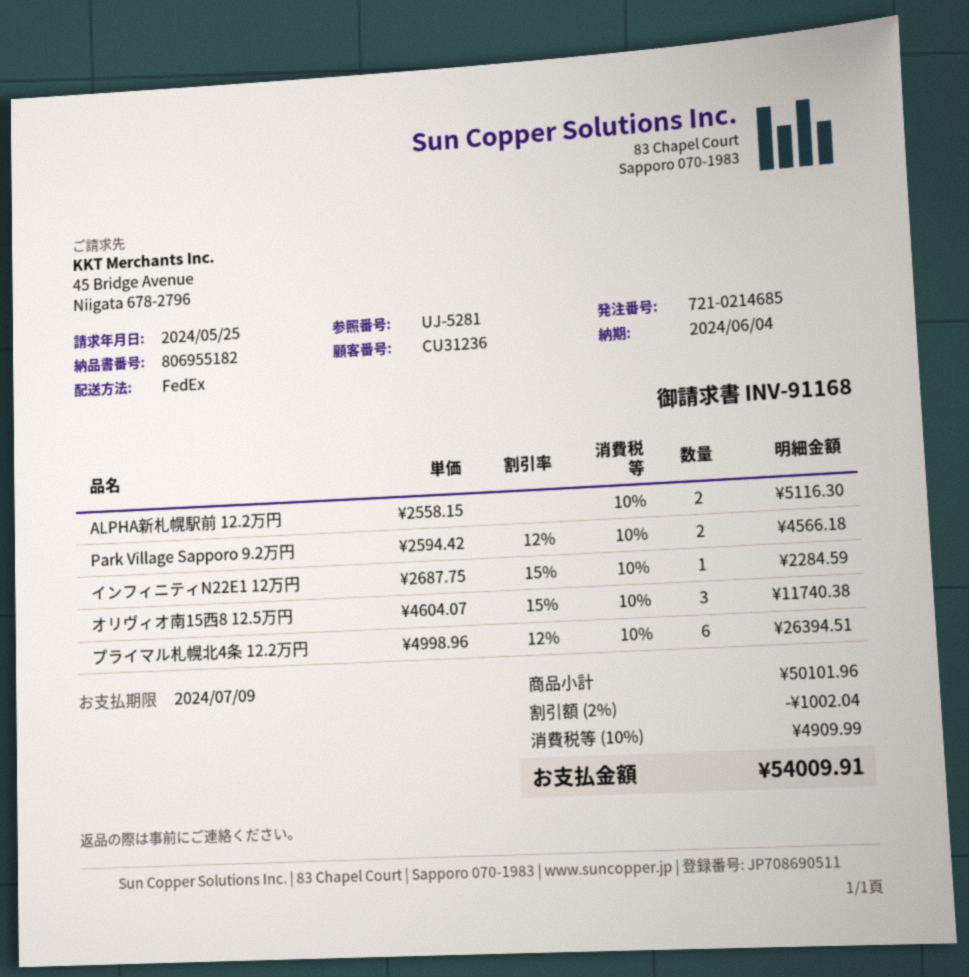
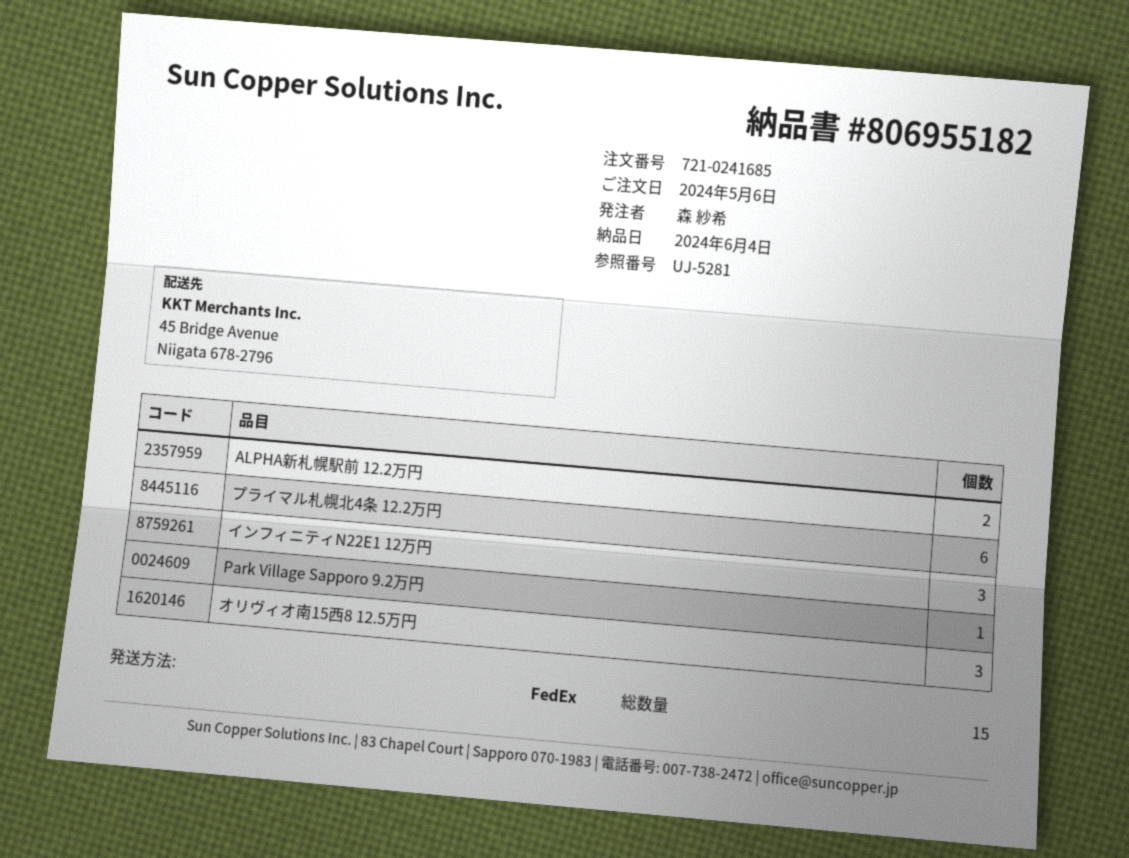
order number: 721-0214685 -> 721-0241685
Park Village Sapporo 9.2万円: 2 -> 1
インフィニティN22E1 12万円: 1 -> 3

